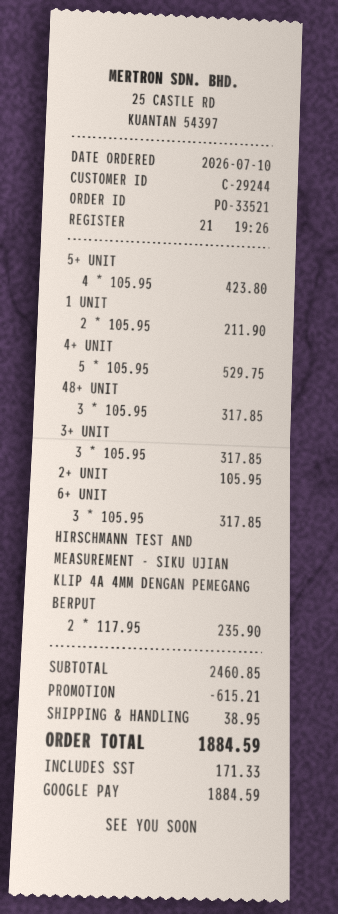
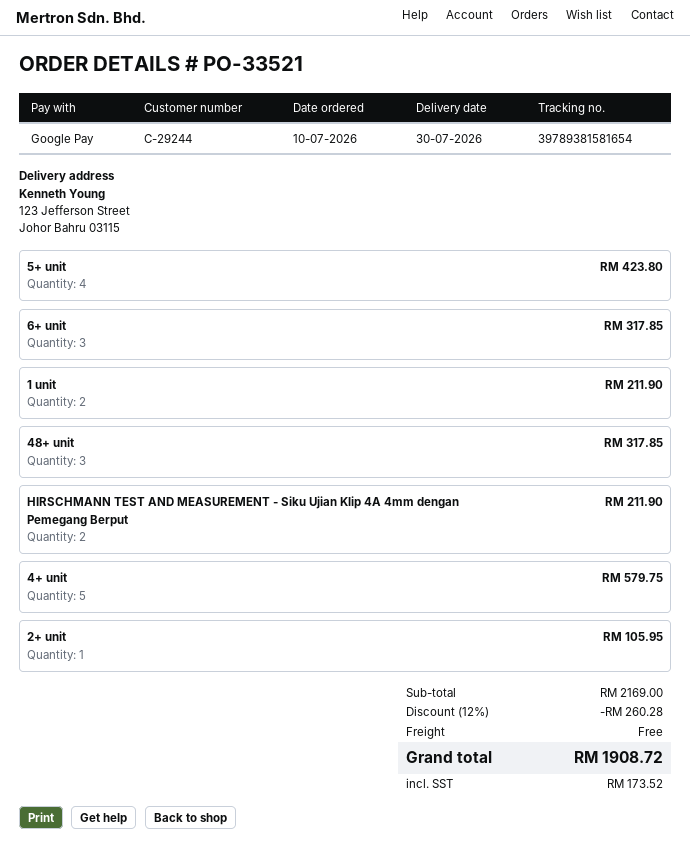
4+ UNIT: 5 for 529.75 -> 5 for 579.75
3+ UNIT: 3 for 317.85 -> none
HIRSCHMANN TEST AND MEASUREMENT - SIKU UJIAN KLIP 4A 4MM DENGAN PEMEGANG BERPUT: 2 for 235.90 -> 2 for 211.90
subtotal: 2460.85 -> 2169.00
discount: 615.21 -> 260.28
shipping: 38.95 -> 0.00
tax: 171.33 -> 173.52
total: 1884.59 -> 1908.72

